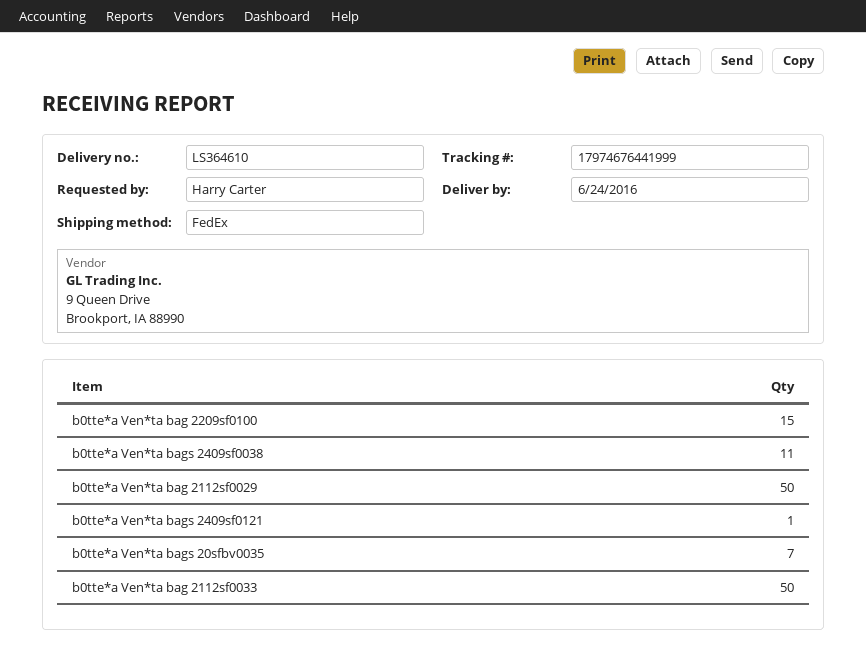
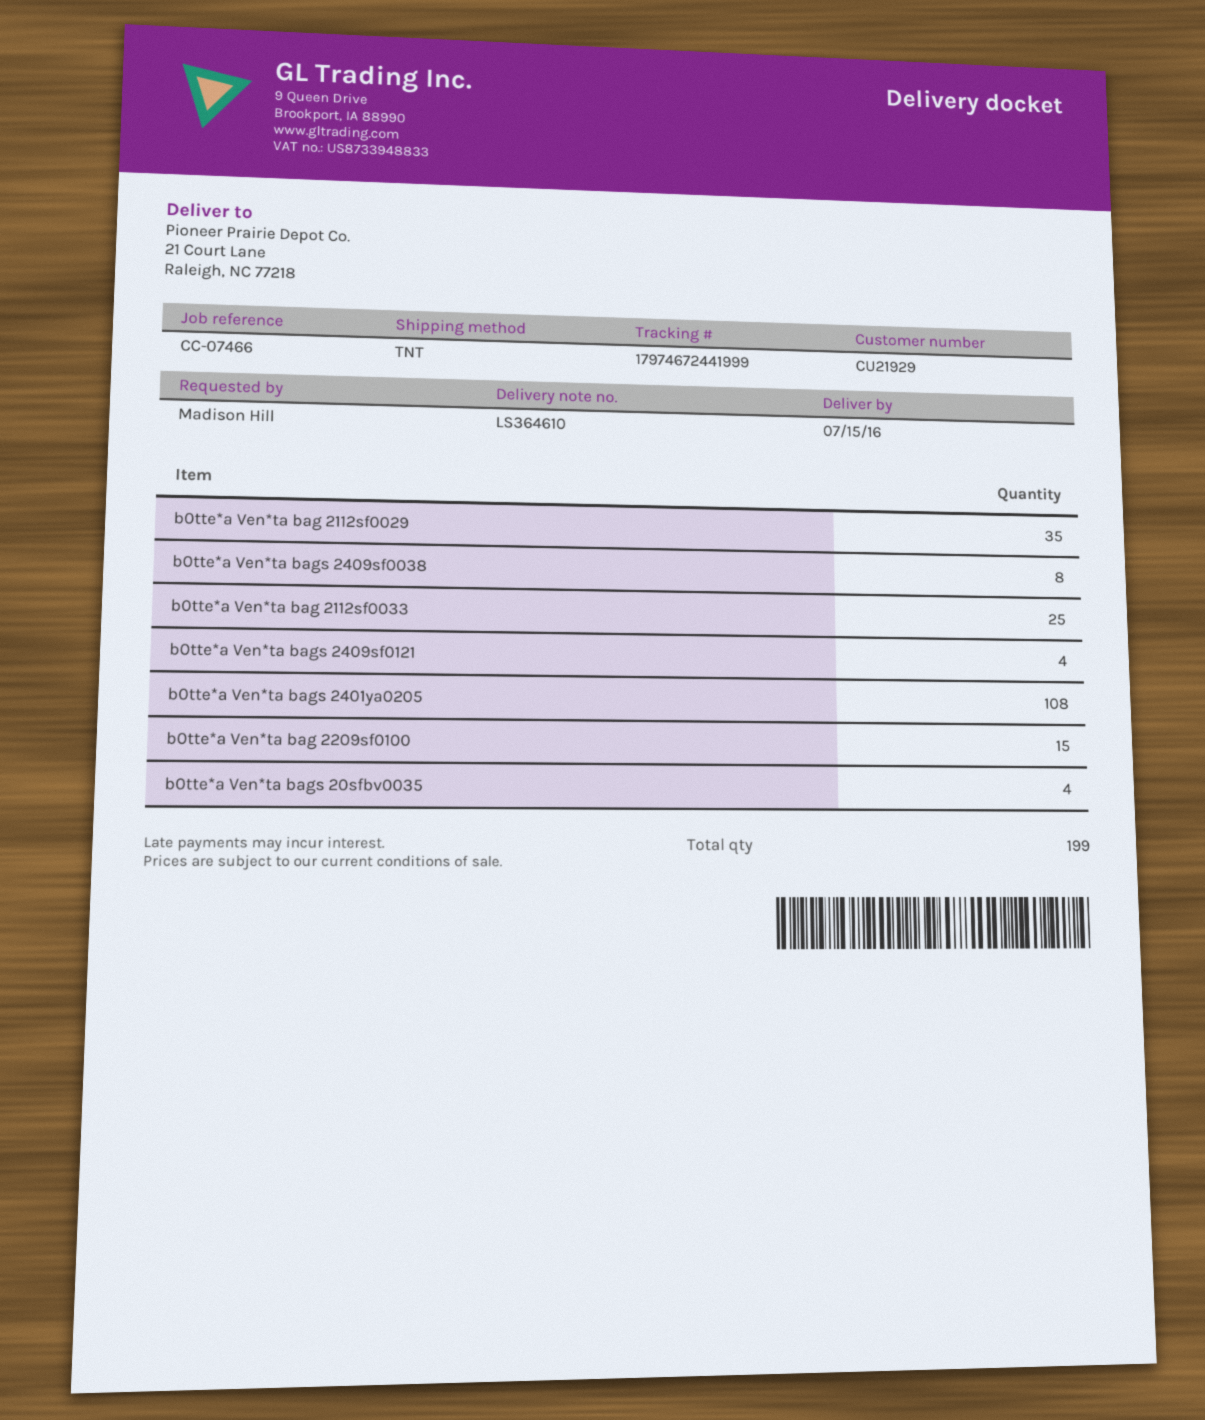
delivery date: 2016-06-24 -> 2016-07-15
ordered by: Harry Carter -> Madison Hill
shipping method: FedEx -> TNT
tracking number: 17974676441999 -> 17974672441999
b0tte*a Ven*ta bags 2409sf0038: 11 -> 8
b0tte*a Ven*ta bag 2112sf0029: 50 -> 35
b0tte*a Ven*ta bags 2409sf0121: 1 -> 4
b0tte*a Ven*ta bags 20sfbv0035: 7 -> 4
b0tte*a Ven*ta bag 2112sf0033: 50 -> 25
b0tte*a Ven*ta bags 2401ya0205: none -> 108

